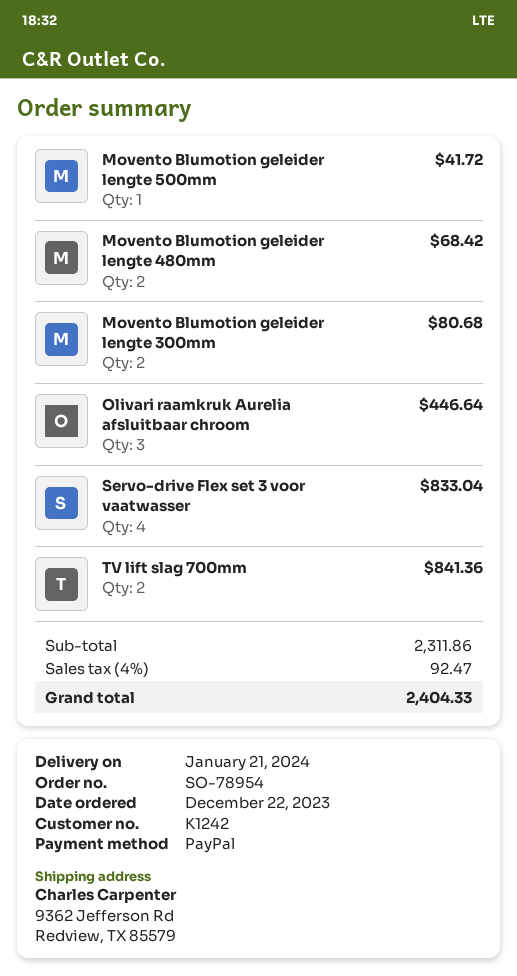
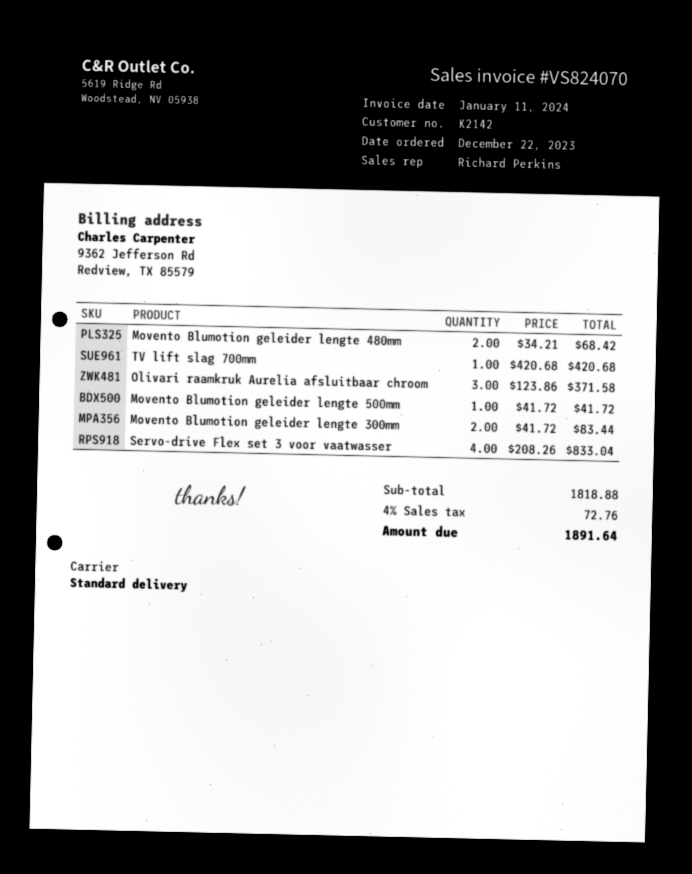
customer number: K1242 -> K2142
Movento Blumotion geleider lengte 300mm: 2 for 80.68 -> 2 for 83.44
Olivari raamkruk Aurelia afsluitbaar chroom: 3 for 446.64 -> 3 for 371.58
TV lift slag 700mm: 2 for 841.36 -> 1 for 420.68
subtotal: 2311.86 -> 1818.88
tax: 4% = 92.47 -> 4% = 72.76
total: 2404.33 -> 1891.64

